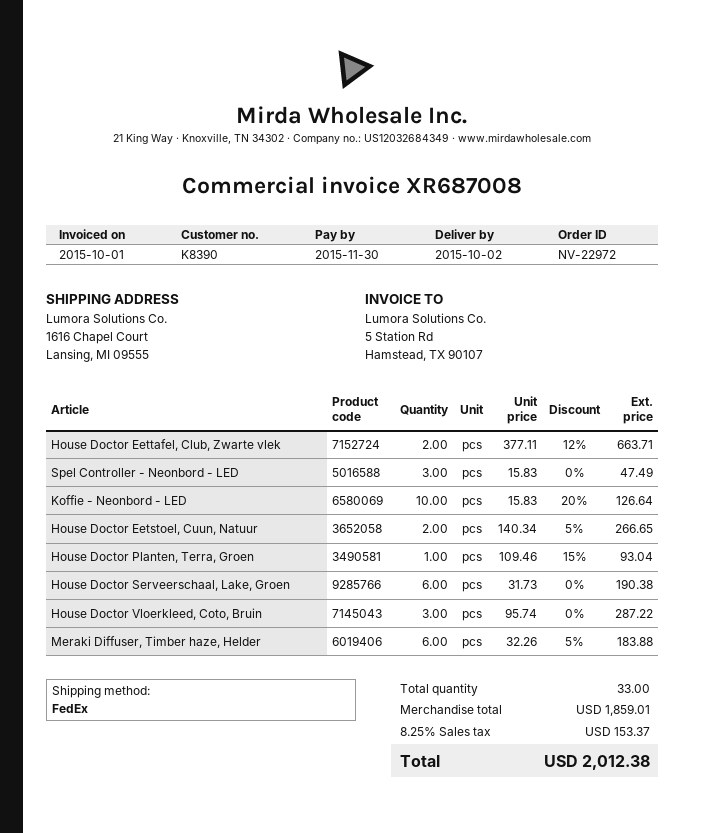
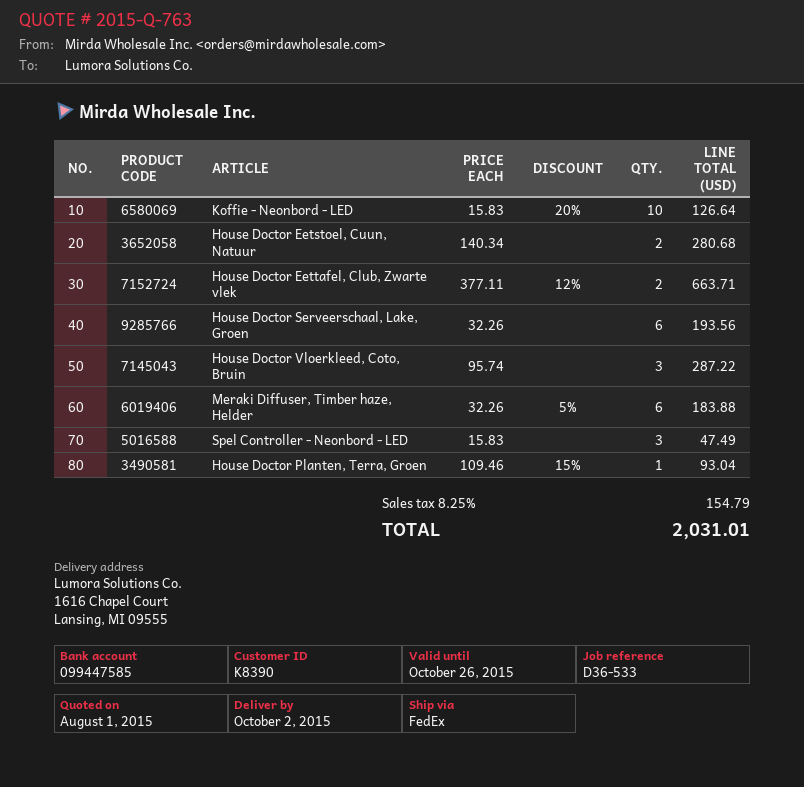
House Doctor Eetstoel, Cuun, Natuur: 2 x 140.34 - 5% = 266.65 -> 2 x 140.34 = 280.68
House Doctor Serveerschaal, Lake, Groen: 6 x 31.73 = 190.38 -> 6 x 32.26 = 193.56
tax: 8.25% = 153.37 -> 8.25% = 154.79
total: 2012.38 -> 2031.01

